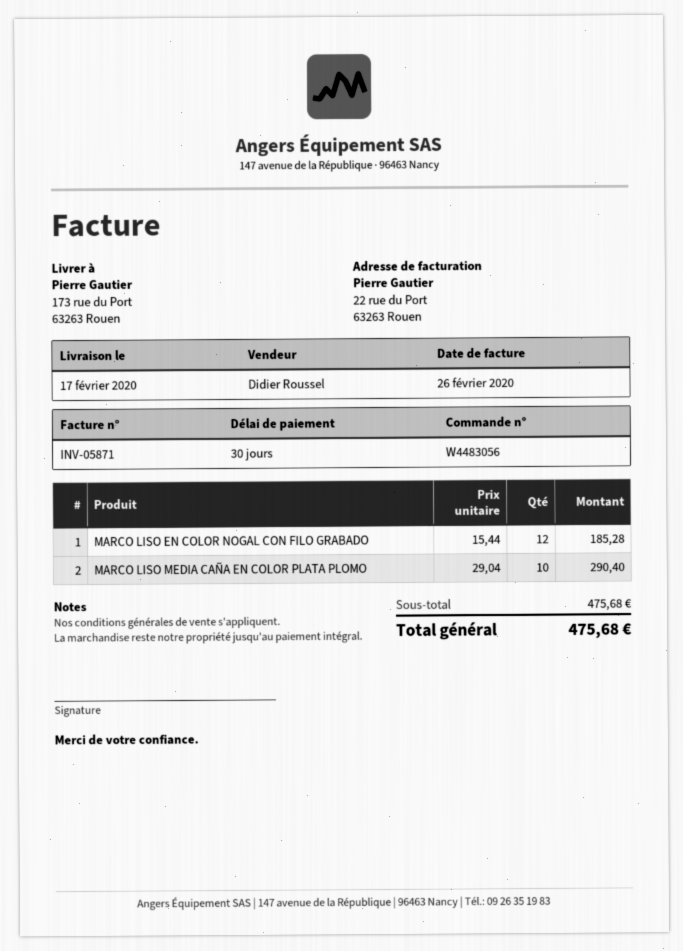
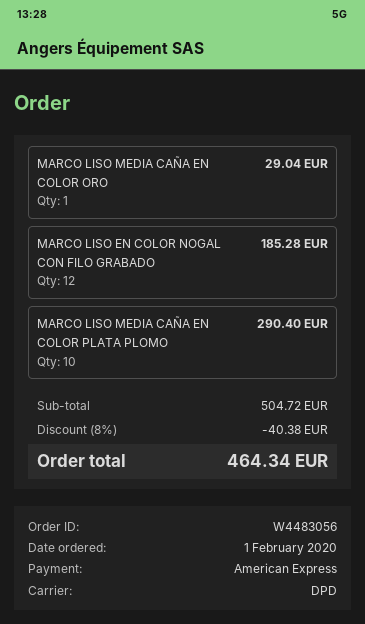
MARCO LISO MEDIA CAÑA EN COLOR ORO: none -> 1 for 29.04
subtotal: 475.68 -> 504.72
discount: none -> 8% = 40.38
total: 475.68 -> 464.34

